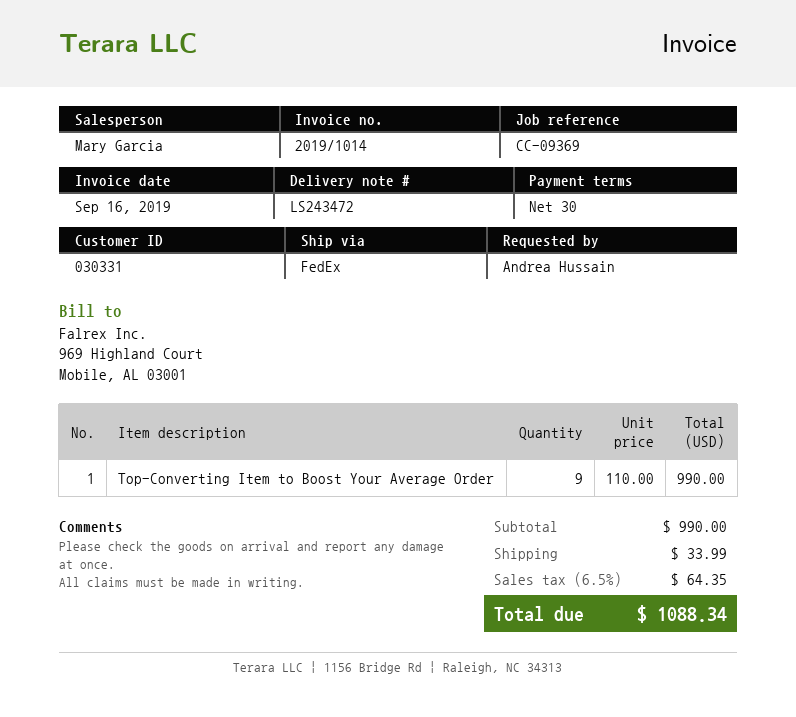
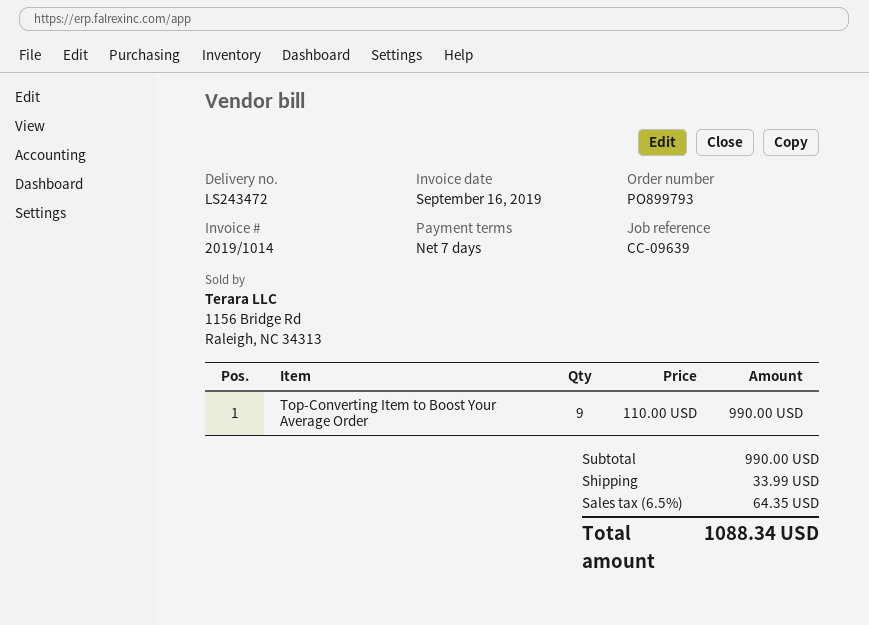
payment terms: 30 days -> 7 days
reference: CC-09369 -> CC-09639

